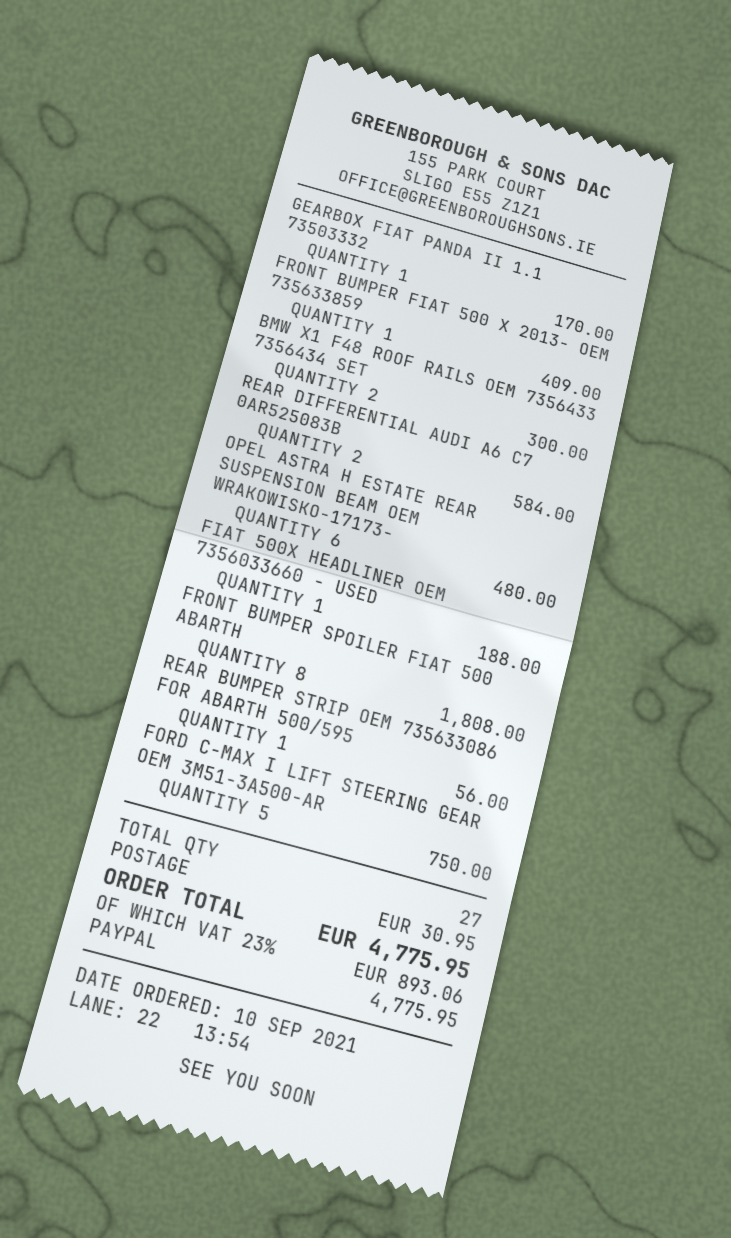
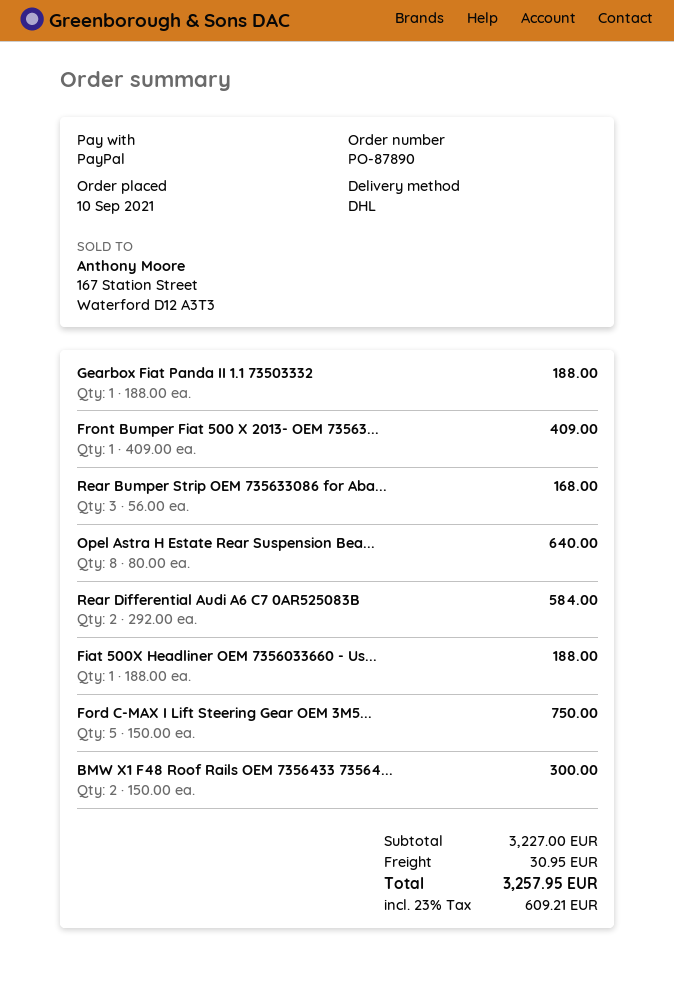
GEARBOX FIAT PANDA II 1.1 73503332: 1 for 170.00 -> 1 for 188.00
OPEL ASTRA H ESTATE REAR SUSPENSION BEAM OEM WRAKOWISKO-17173-: 6 for 480.00 -> 8 for 640.00
FRONT BUMPER SPOILER FIAT 500 ABARTH: 8 for 1808.00 -> none
REAR BUMPER STRIP OEM 735633086 FOR ABARTH 500/595: 1 for 56.00 -> 3 for 168.00
tax: 23% = 893.06 -> 23% = 609.21
total: 4775.95 -> 3257.95

